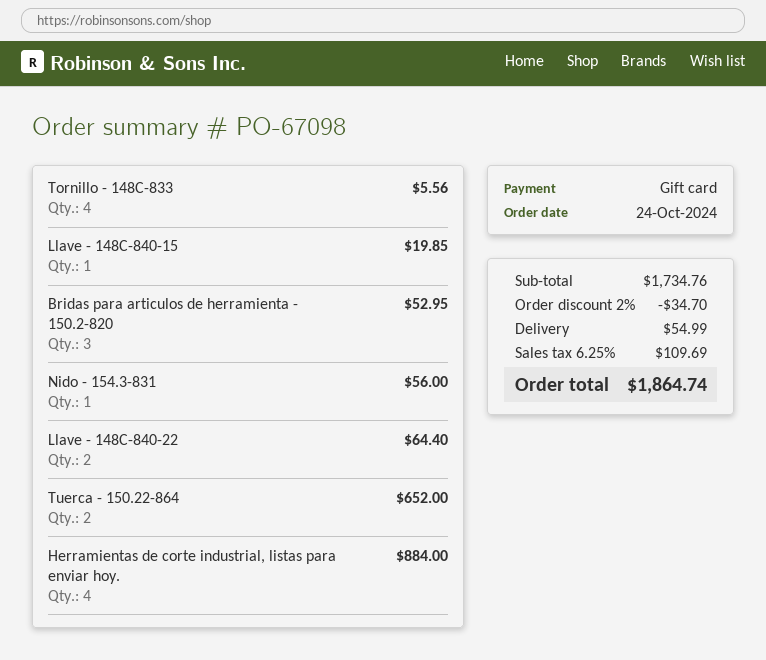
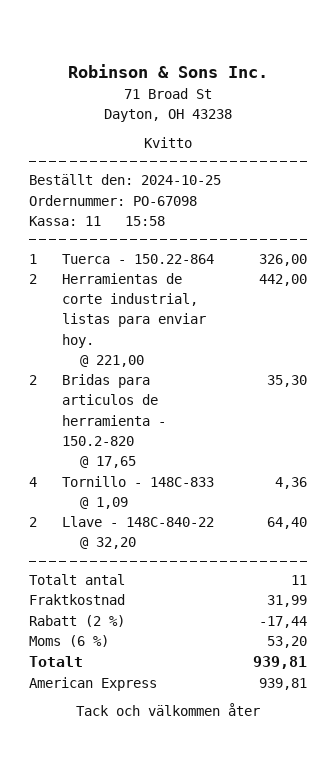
order date: 2024-10-24 -> 2024-10-25
payment method: gift card -> American Express
Tornillo - 148C-833: 4 for 5.56 -> 4 for 4.36
Llave - 148C-840-15: 1 for 19.85 -> none
Bridas para articulos de herramienta - 150.2-820: 3 for 52.95 -> 2 for 35.30
Nido - 154.3-831: 1 for 56.00 -> none
Tuerca - 150.22-864: 2 for 652.00 -> 1 for 326.00
Herramientas de corte industrial, listas para enviar hoy.: 4 for 884.00 -> 2 for 442.00
discount: 2% = 34.70 -> 2% = 17.44
shipping: 54.99 -> 31.99
tax: 6.25% = 109.69 -> 6% = 53.20
total: 1864.74 -> 939.81

